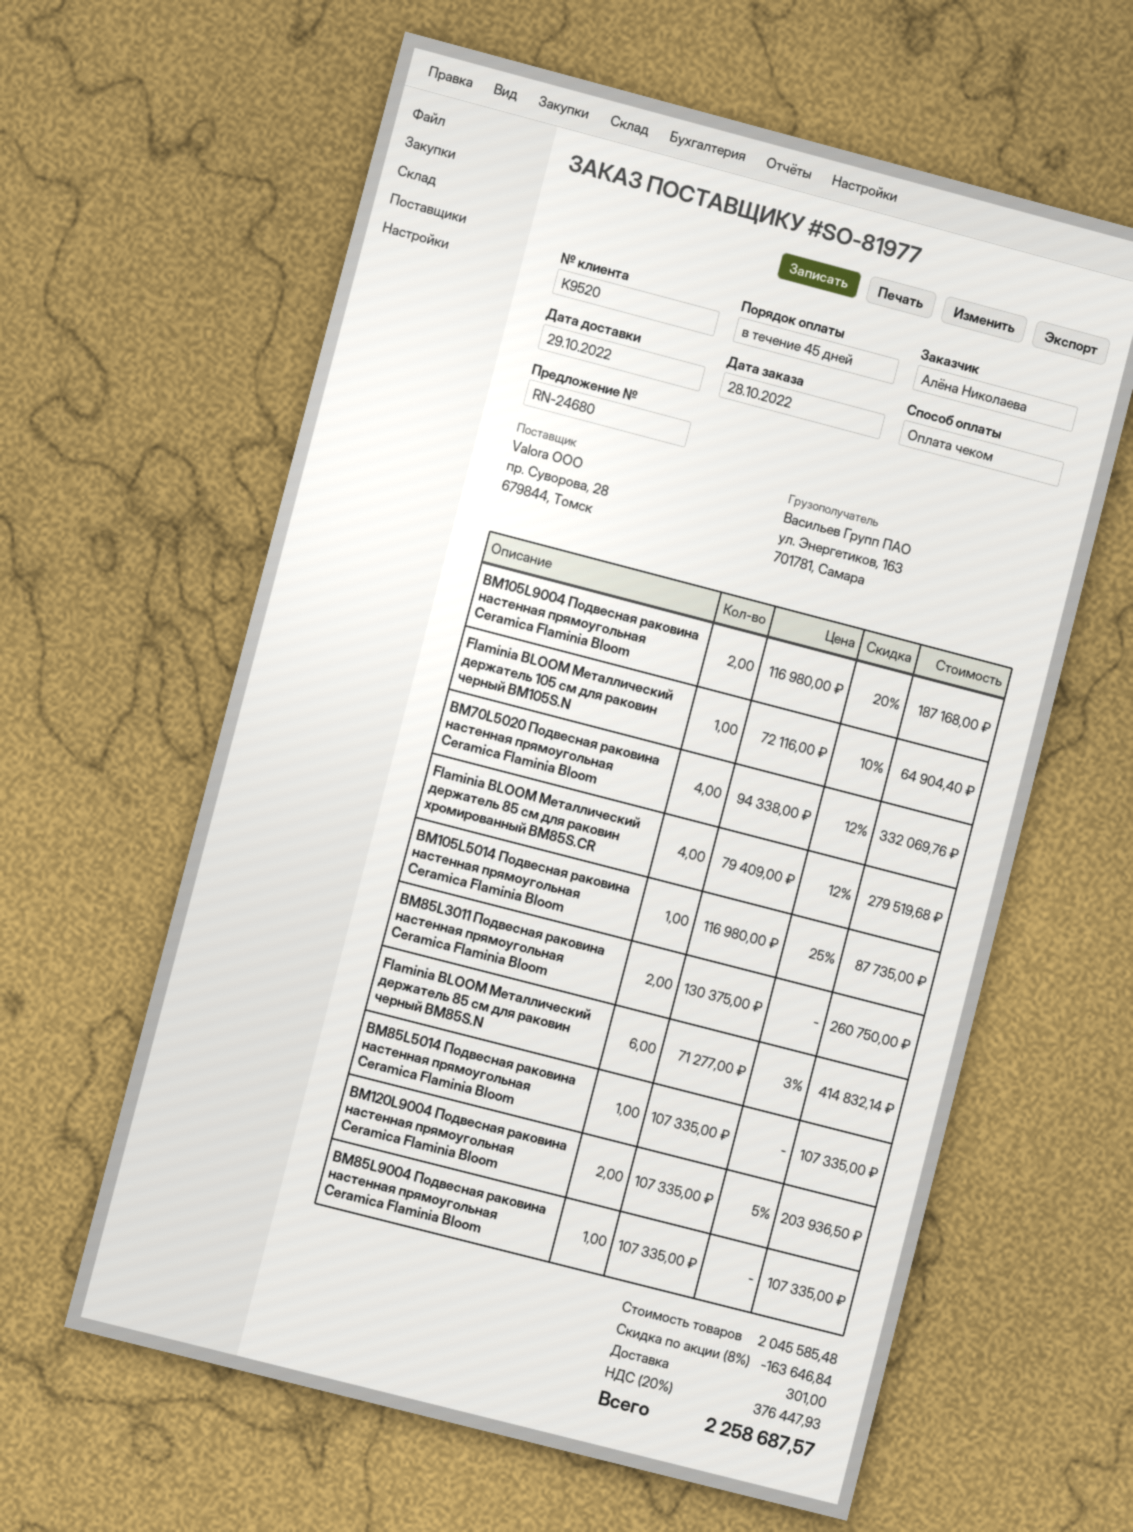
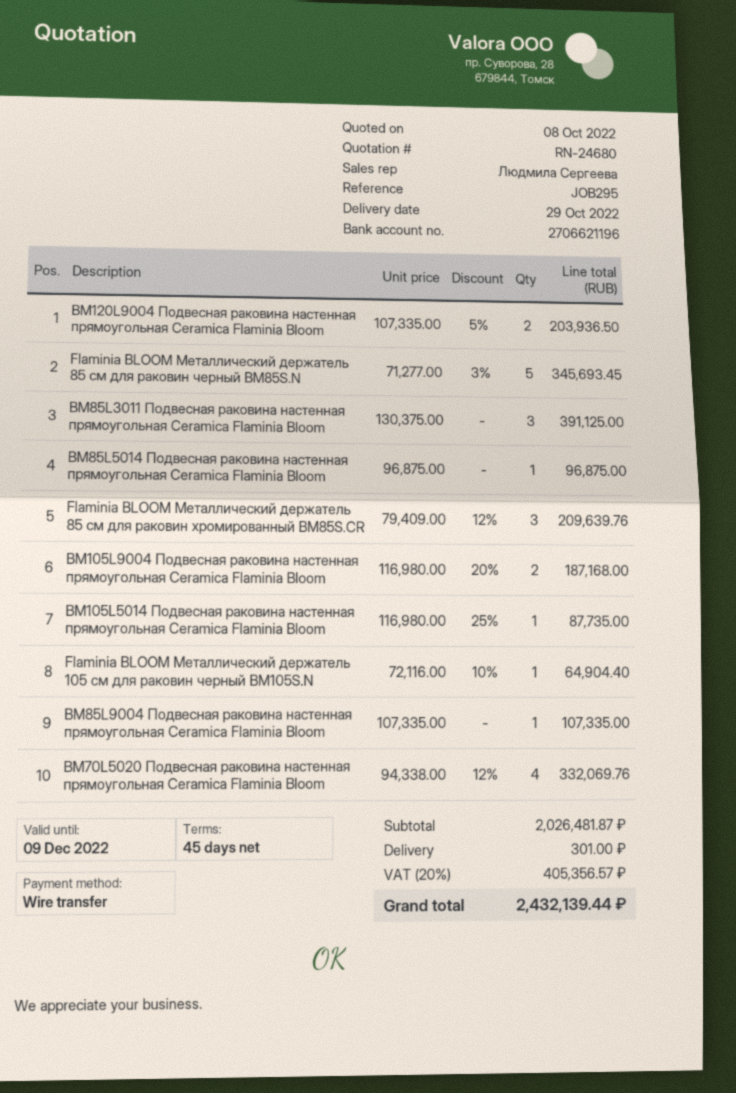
payment method: cheque -> bank transfer
Flaminia BLOOM Металлический держатель 85 см для раковин хромированный BM85S.CR: 4 x 79409.00 - 12% = 279519.68 -> 3 x 79409.00 - 12% = 209639.76
BM85L3011 Подвесная раковина настенная прямоугольная Ceramica Flaminia Bloom: 2 x 130375.00 = 260750.00 -> 3 x 130375.00 = 391125.00
Flaminia BLOOM Металлический держатель 85 см для раковин черный BM85S.N: 6 x 71277.00 - 3% = 414832.14 -> 5 x 71277.00 - 3% = 345693.45
BM85L5014 Подвесная раковина настенная прямоугольная Ceramica Flaminia Bloom: 1 x 107335.00 = 107335.00 -> 1 x 96875.00 = 96875.00
subtotal: 2045585.48 -> 2026481.87
discount: 8% = 163646.84 -> none
tax: 20% = 376447.93 -> 20% = 405356.57
total: 2258687.57 -> 2432139.44

